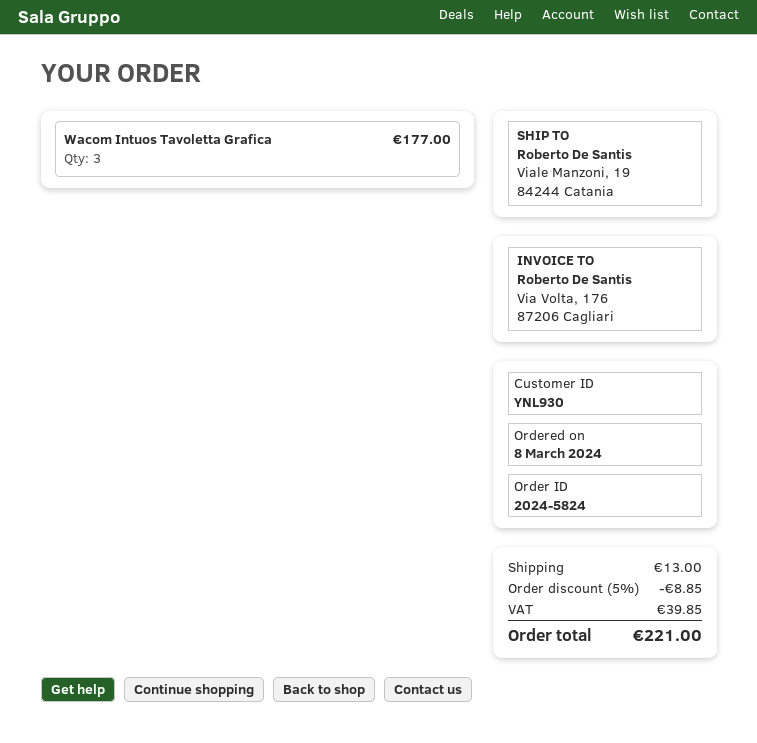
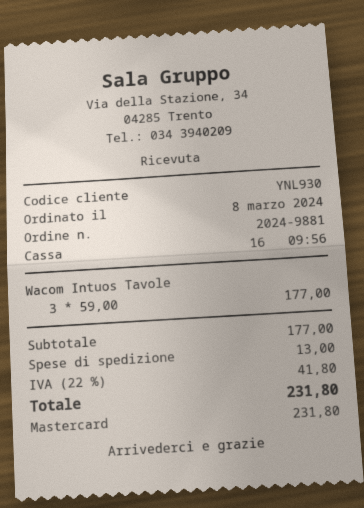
order number: 2024-5824 -> 2024-9881
discount: 5% = 8.85 -> none
tax: 39.85 -> 41.80
total: 221.00 -> 231.80

